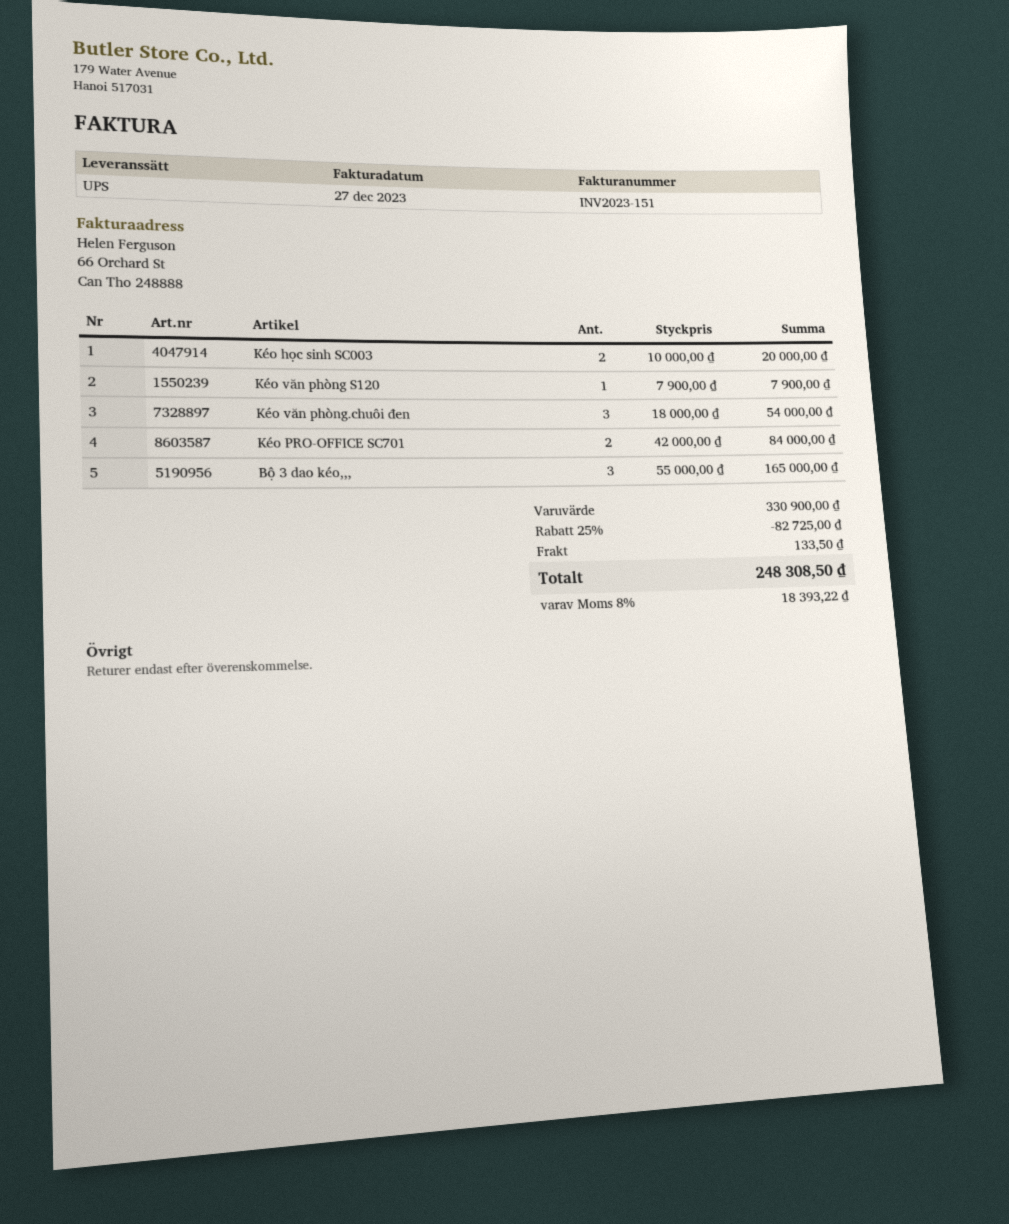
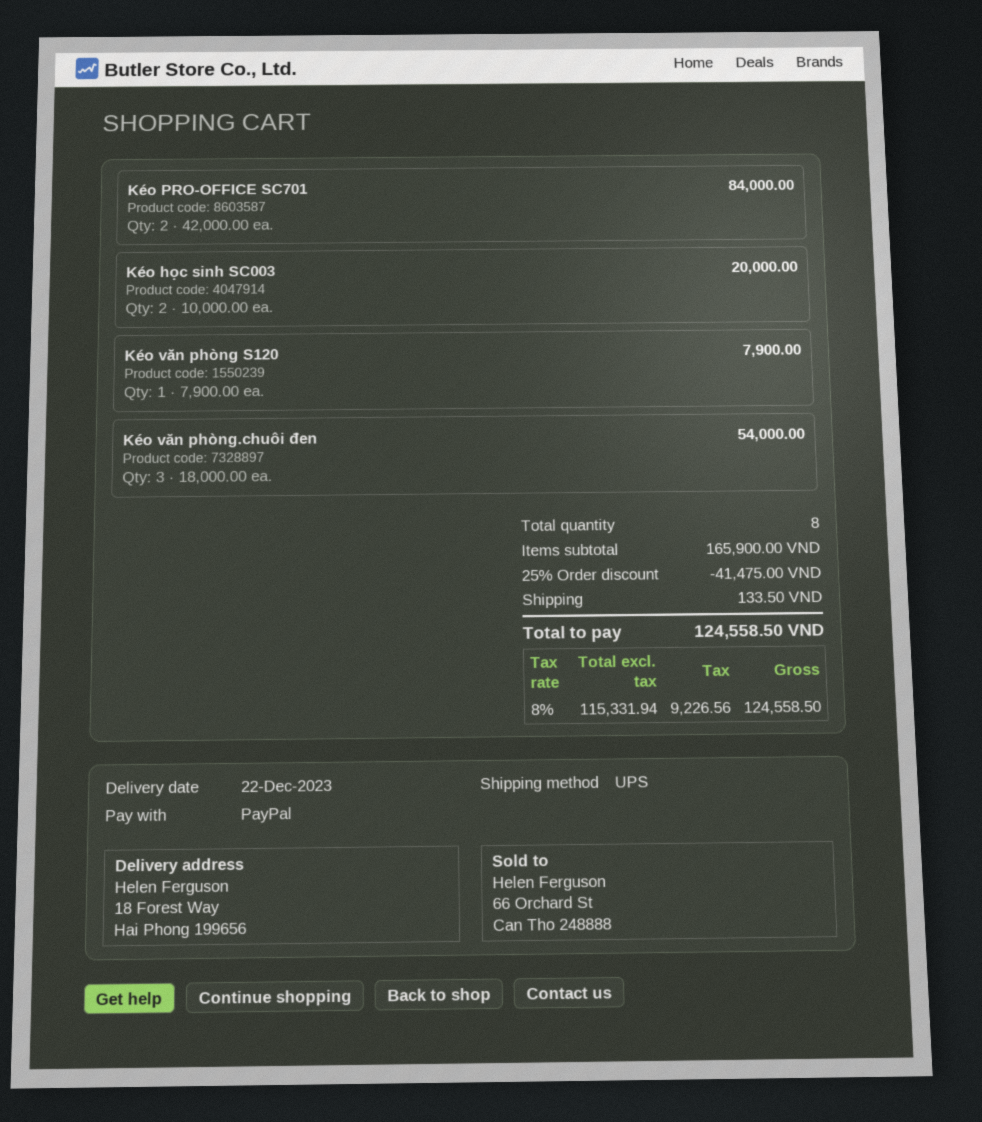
Bộ 3 dao kéo,,,: 3 x 55000.00 = 165000.00 -> none
subtotal: 330900.00 -> 165900.00
discount: 25% = 82725.00 -> 25% = 41475.00
tax: 8% = 18393.22 -> 8% = 9226.56
total: 248308.50 -> 124558.50

